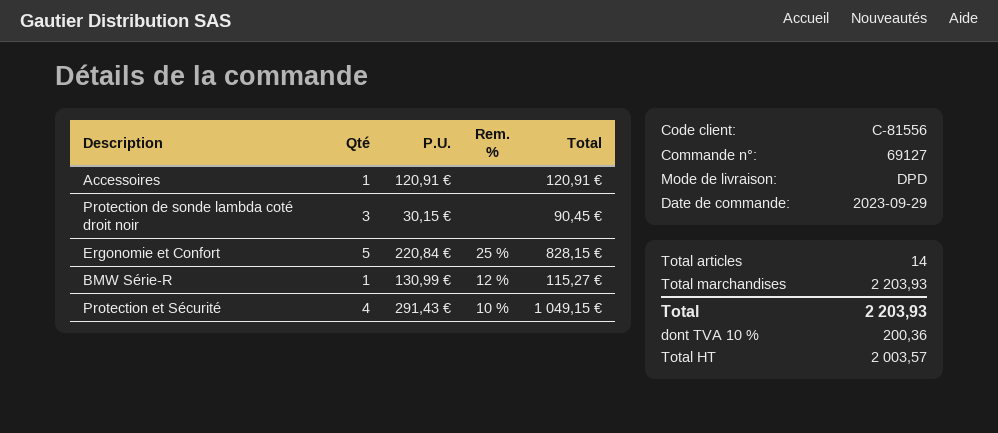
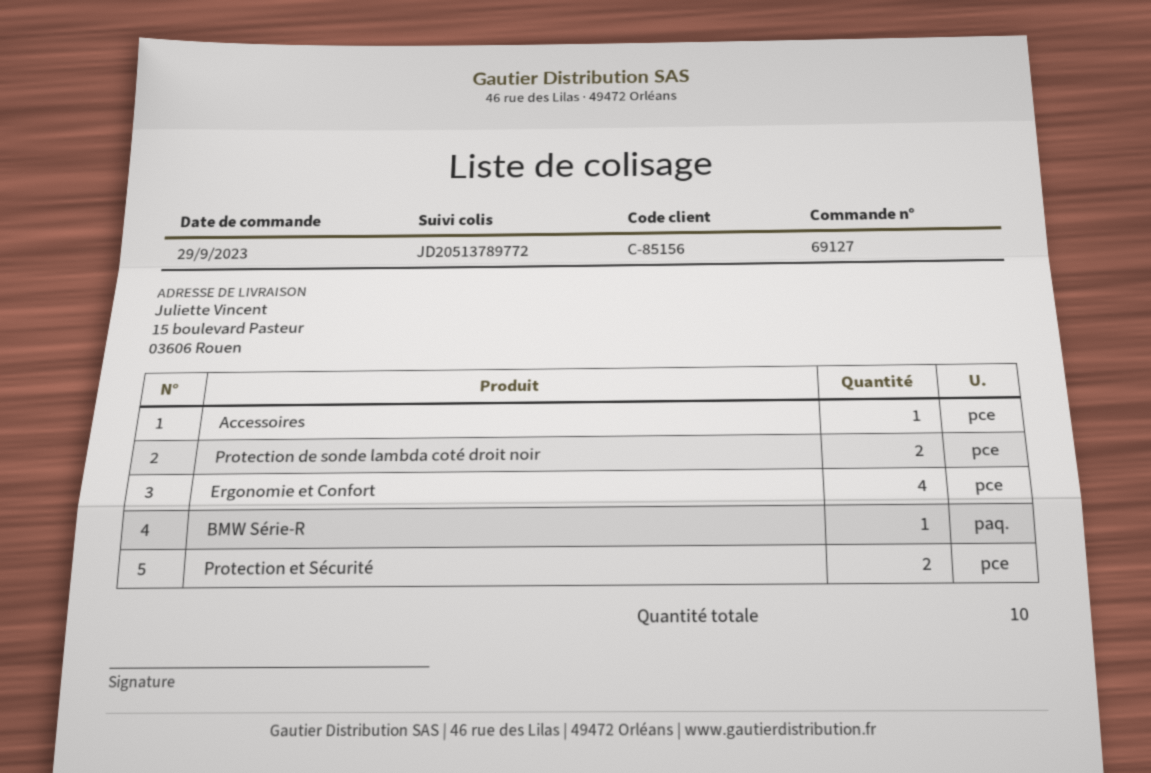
customer number: C-81556 -> C-85156
Protection de sonde lambda coté droit noir: 3 -> 2
Ergonomie et Confort: 5 -> 4
Protection et Sécurité: 4 -> 2
total quantity: 14 -> 10

